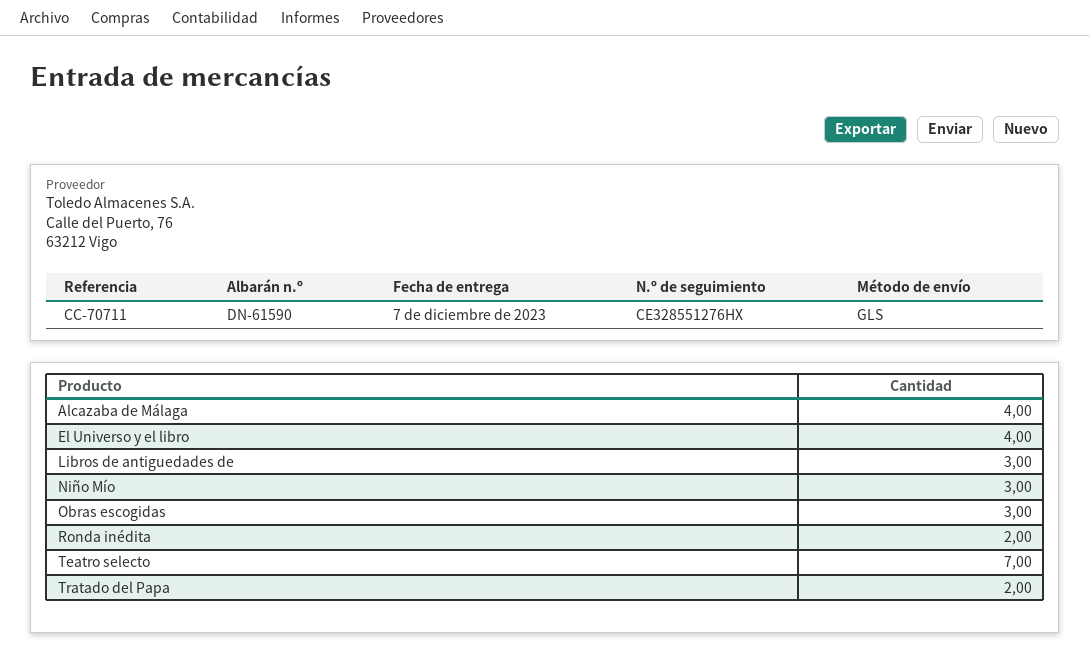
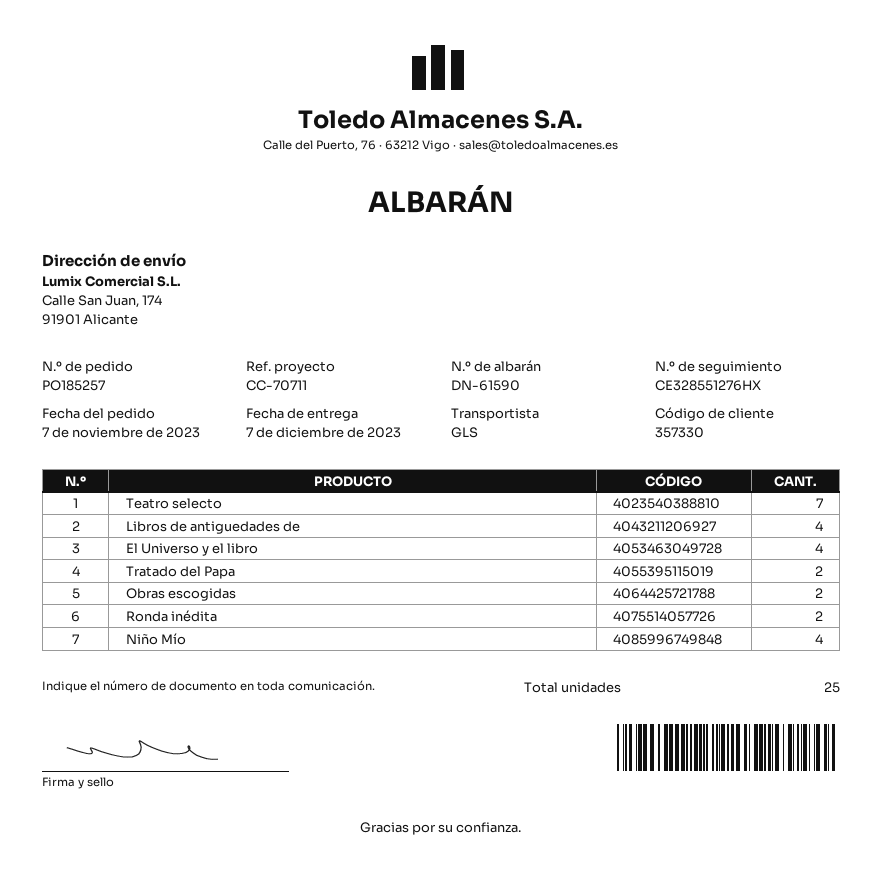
Alcazaba de Málaga: 4 -> none
Libros de antiguedades de: 3 -> 4
Niño Mío: 3 -> 4
Obras escogidas: 3 -> 2

